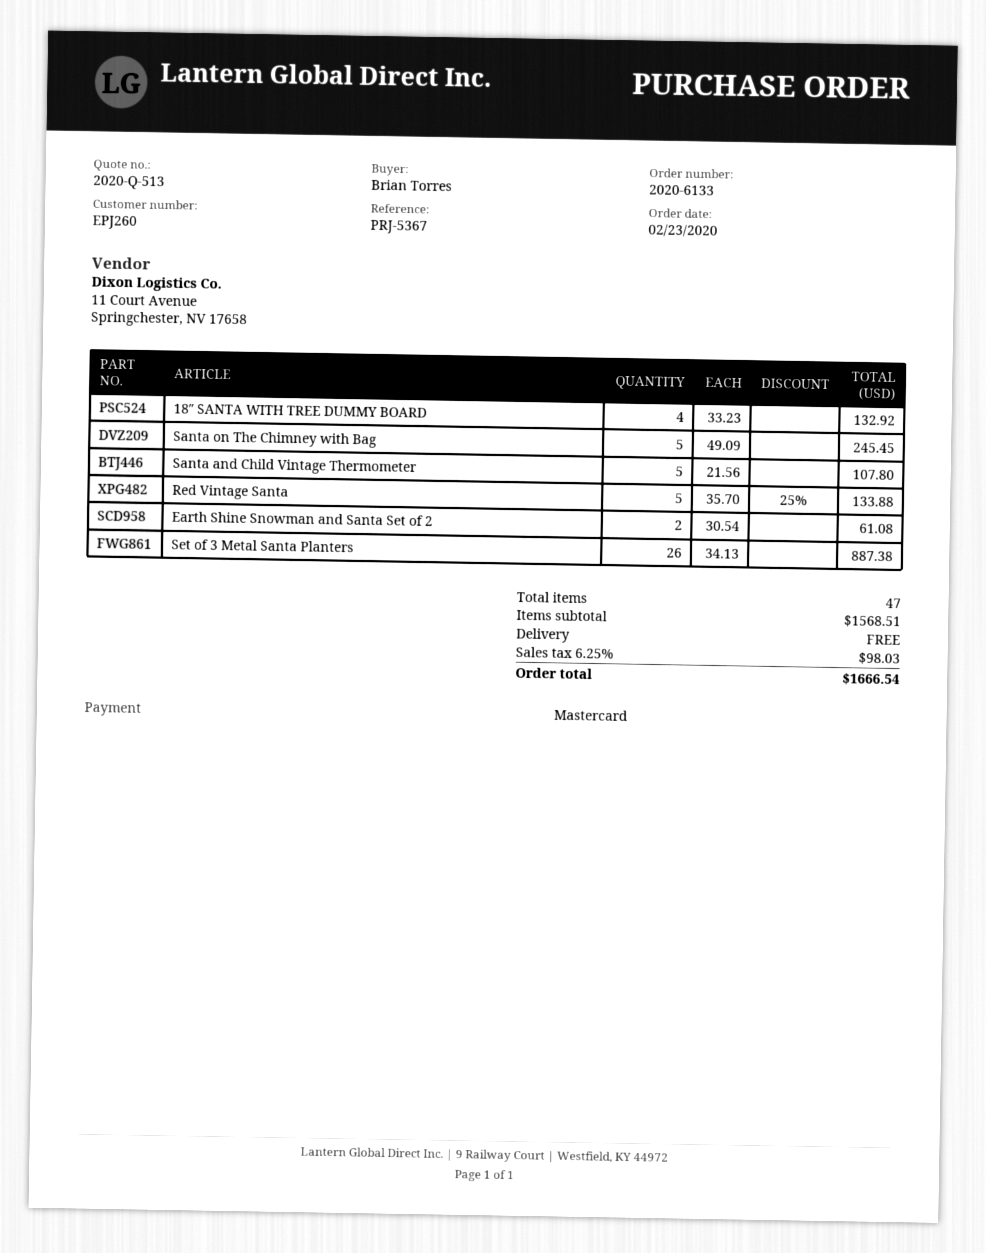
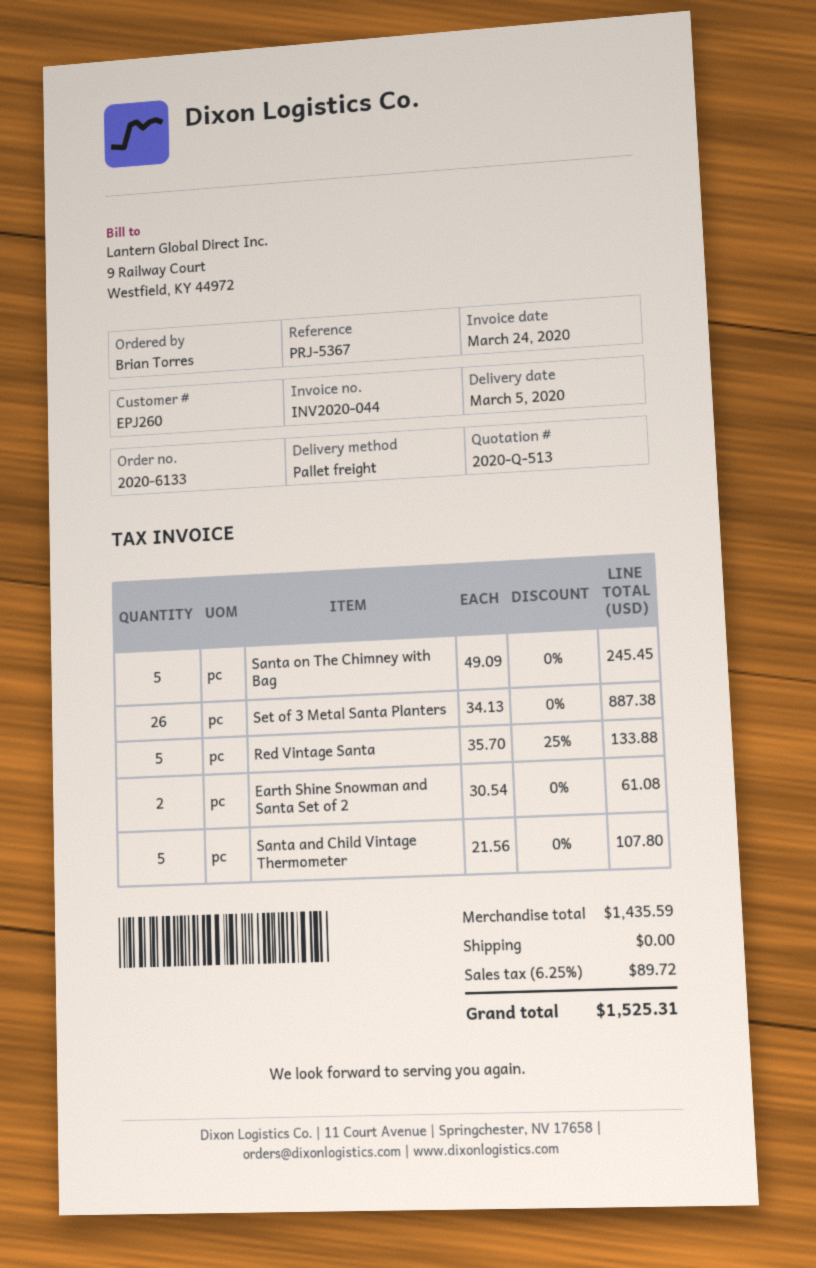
18″ SANTA WITH TREE DUMMY BOARD: 4 x 33.23 = 132.92 -> none
subtotal: 1568.51 -> 1435.59
tax: 6.25% = 98.03 -> 6.25% = 89.72
total: 1666.54 -> 1525.31

